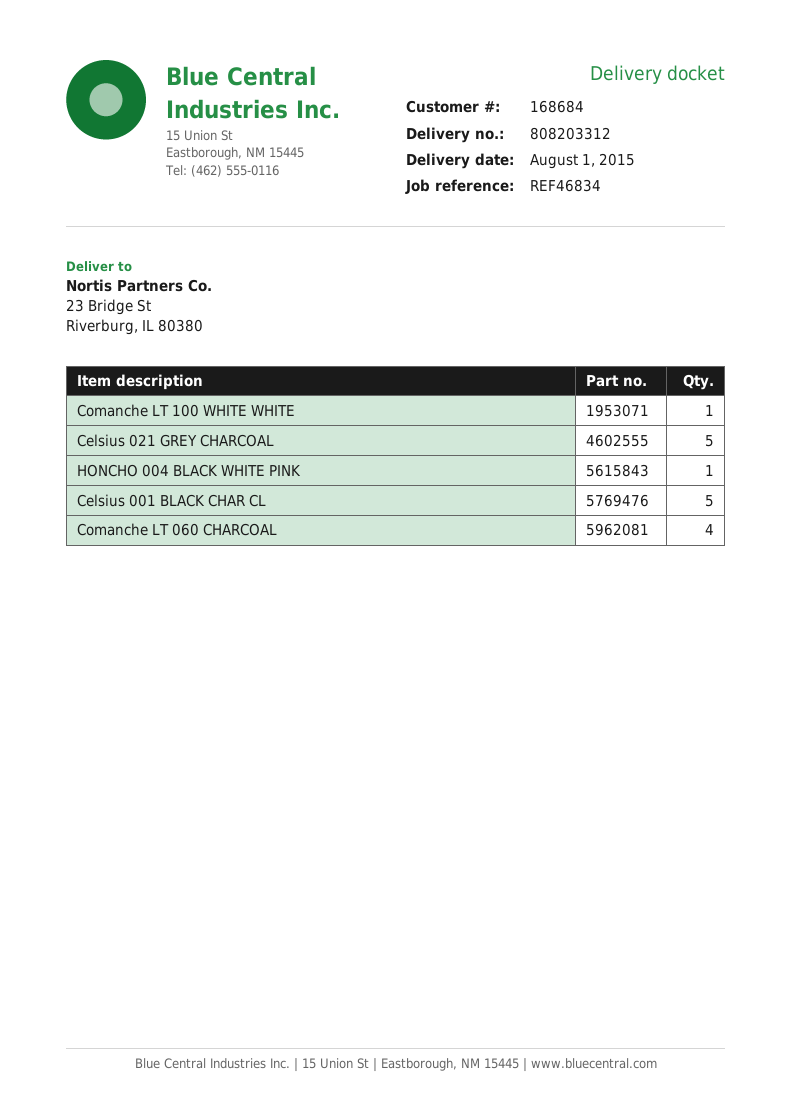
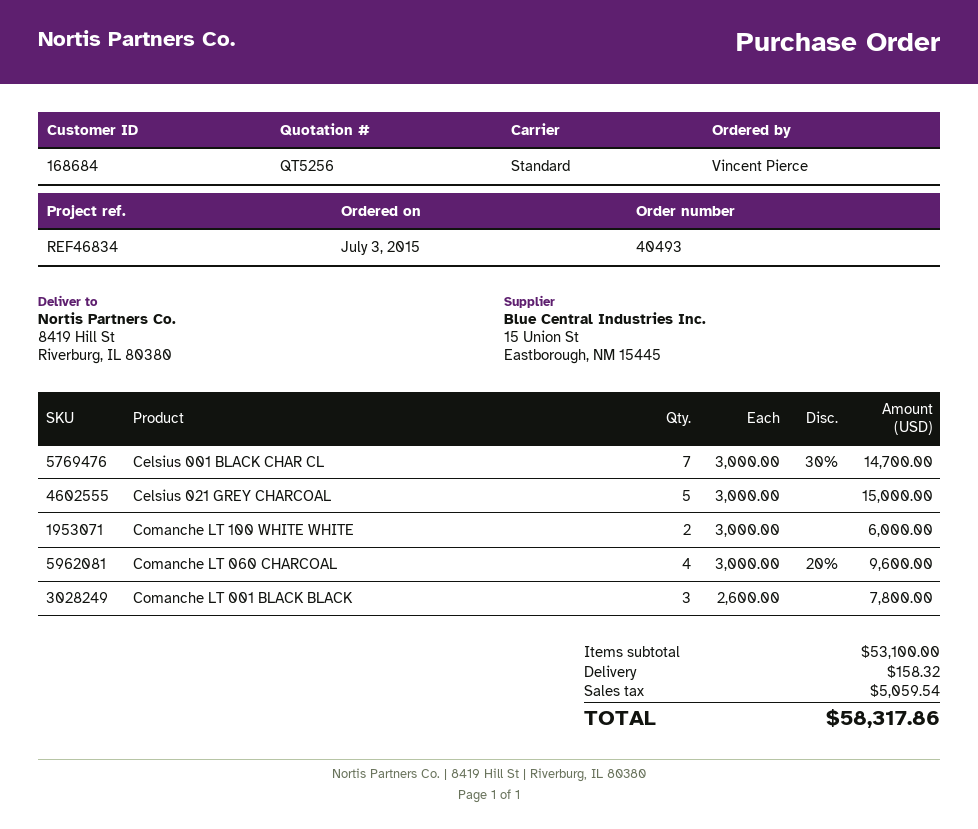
ship to: 23 Bridge St, Riverburg, IL 80380 -> 8419 Hill St, Riverburg, IL 80380
Comanche LT 100 WHITE WHITE: 1 -> 2
HONCHO 004 BLACK WHITE PINK: 1 -> none
Celsius 001 BLACK CHAR CL: 5 -> 7
Comanche LT 001 BLACK BLACK: none -> 3

